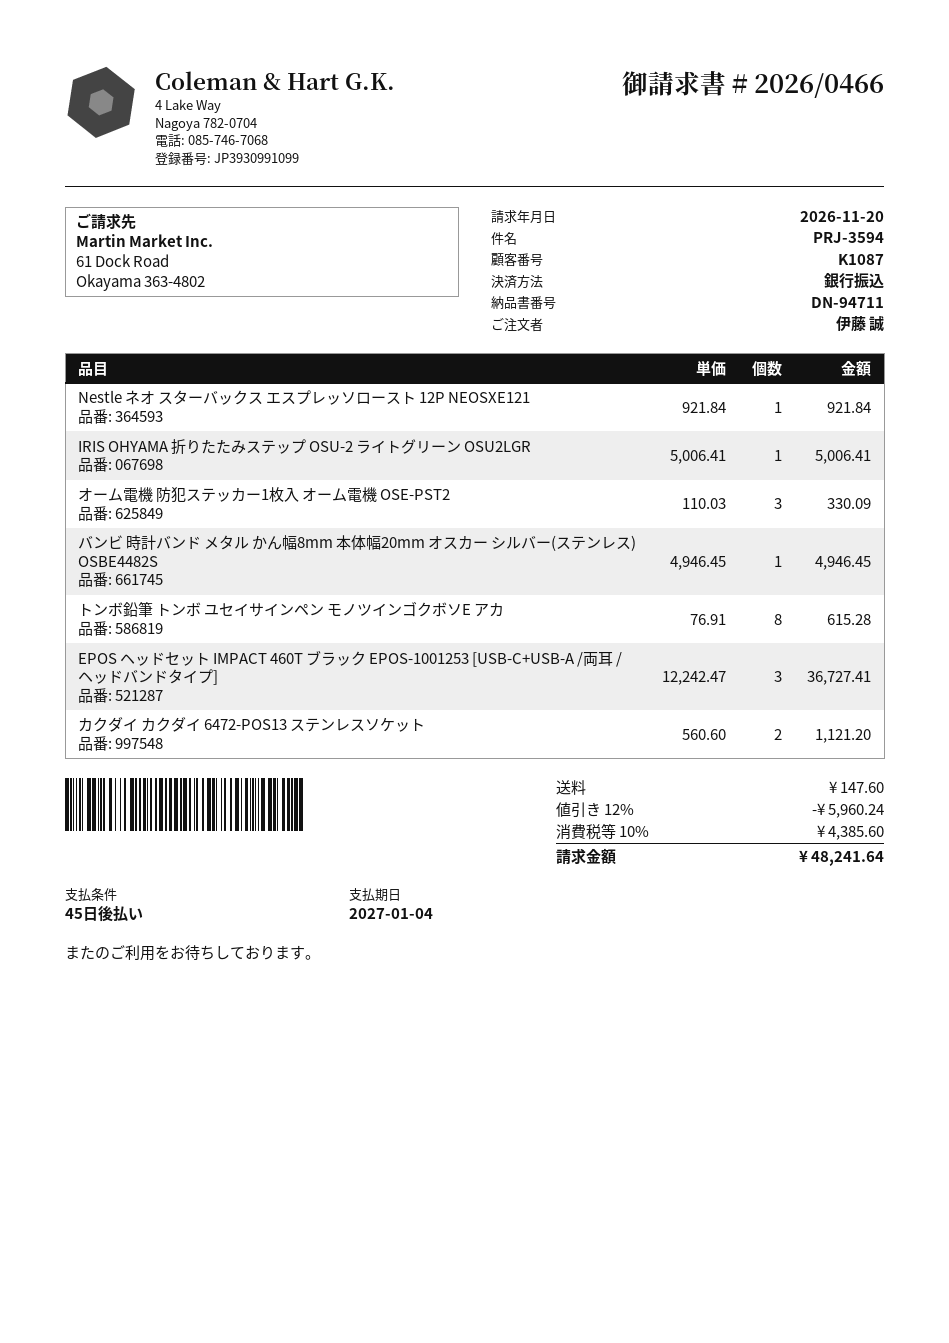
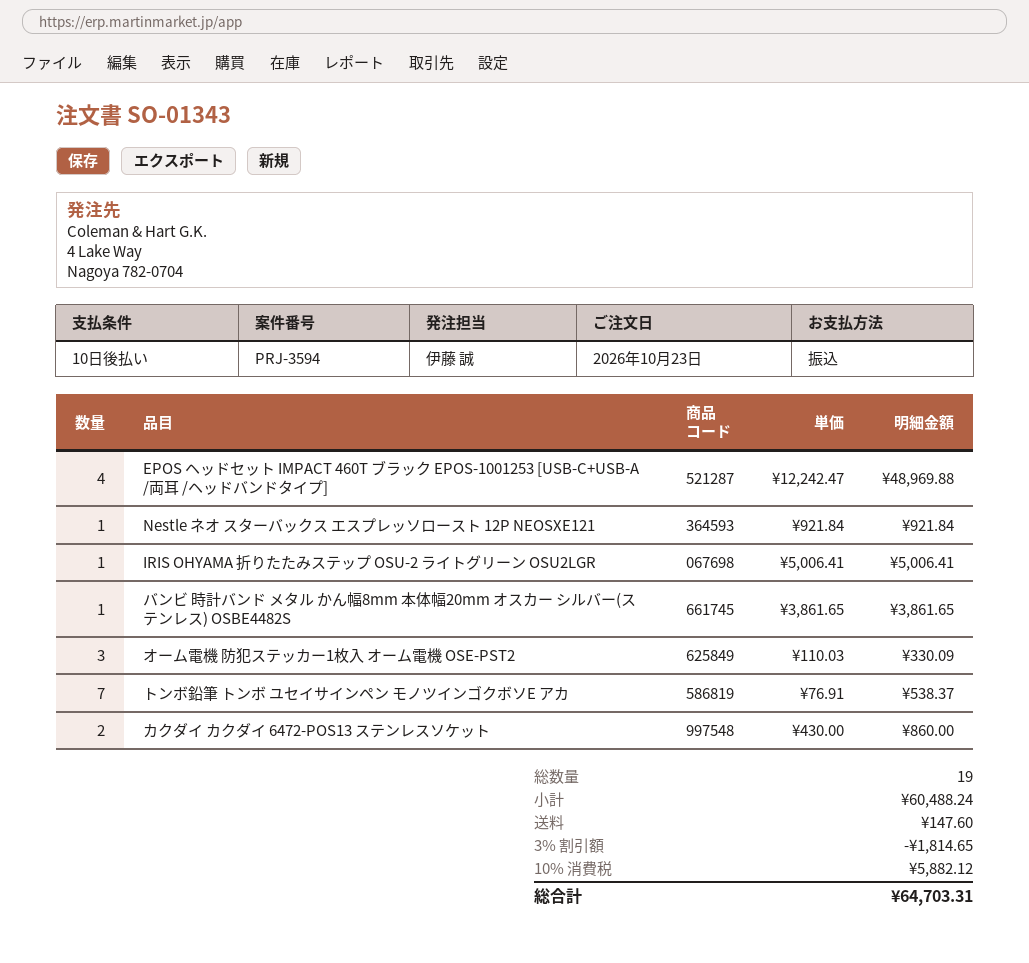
payment terms: 45 days -> 10 days
バンビ 時計バンド メタル かん幅8mm 本体幅20mm オスカー シルバー(ステンレス) OSBE4482S: 1 x 4946.45 = 4946.45 -> 1 x 3861.65 = 3861.65
トンボ鉛筆 トンボ ユセイサインペン モノツインゴクボソE アカ: 8 x 76.91 = 615.28 -> 7 x 76.91 = 538.37
EPOS ヘッドセット IMPACT 460T ブラック EPOS-1001253 [USB-C+USB-A /両耳 /ヘッドバンドタイプ]: 3 x 12242.47 = 36727.41 -> 4 x 12242.47 = 48969.88
カクダイ カクダイ 6472-POS13 ステンレスソケット: 2 x 560.60 = 1121.20 -> 2 x 430.00 = 860.00
discount: 12% = 5960.24 -> 3% = 1814.65
tax: 10% = 4385.60 -> 10% = 5882.12
total: 48241.64 -> 64703.31

